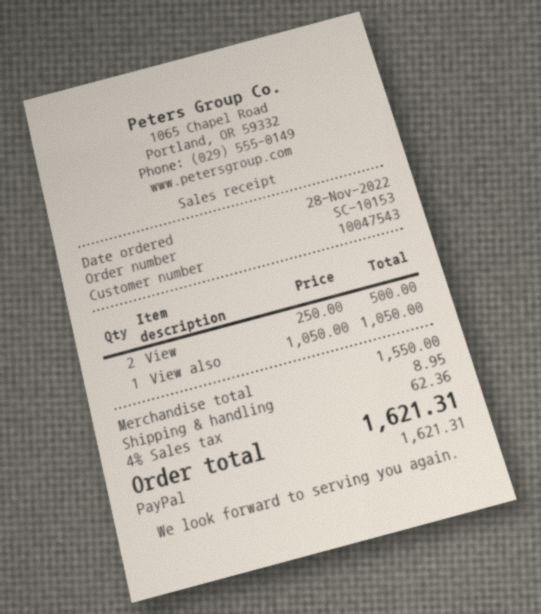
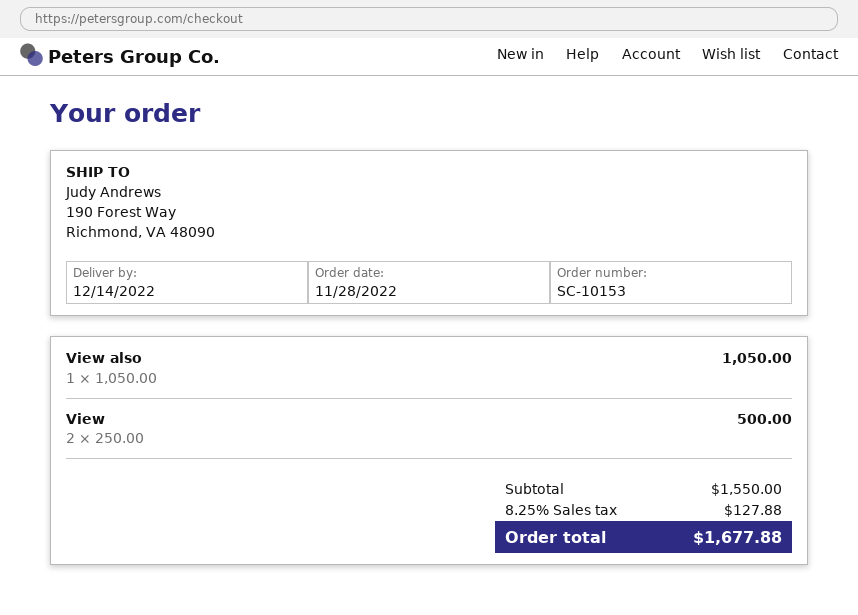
shipping: 8.95 -> none
tax: 4% = 62.36 -> 8.25% = 127.88
total: 1621.31 -> 1677.88

